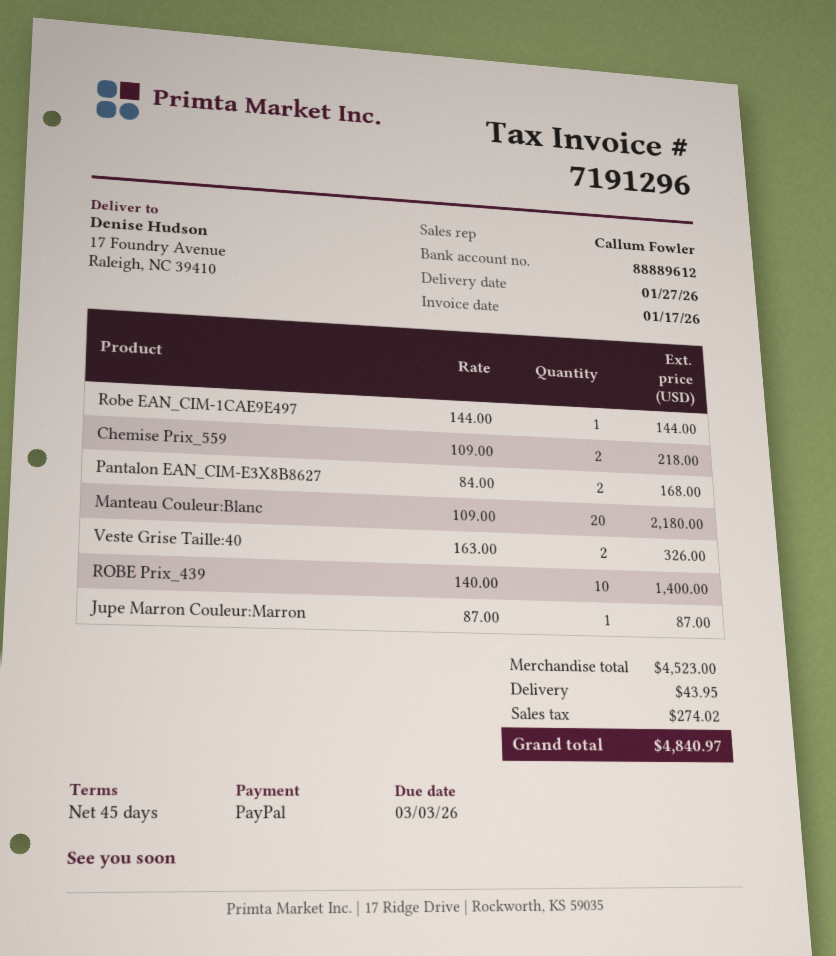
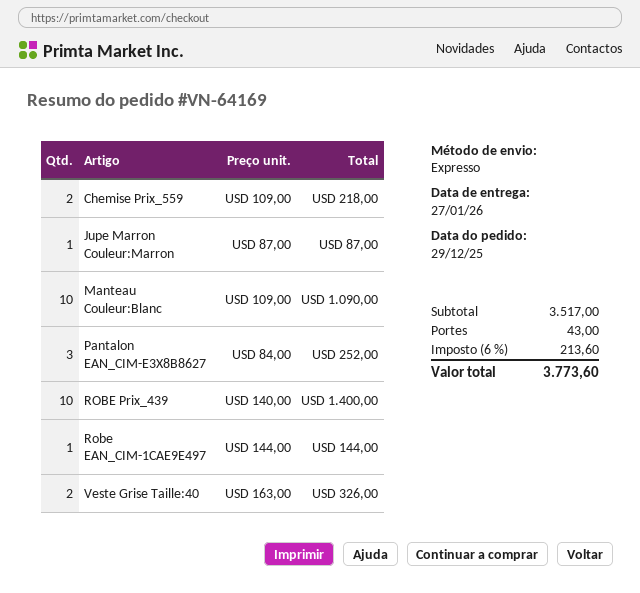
Pantalon EAN_CIM-E3X8B8627: 2 x 84.00 = 168.00 -> 3 x 84.00 = 252.00
Manteau Couleur:Blanc: 20 x 109.00 = 2180.00 -> 10 x 109.00 = 1090.00
subtotal: 4523.00 -> 3517.00
shipping: 43.95 -> 43.00
tax: 274.02 -> 213.60
total: 4840.97 -> 3773.60

